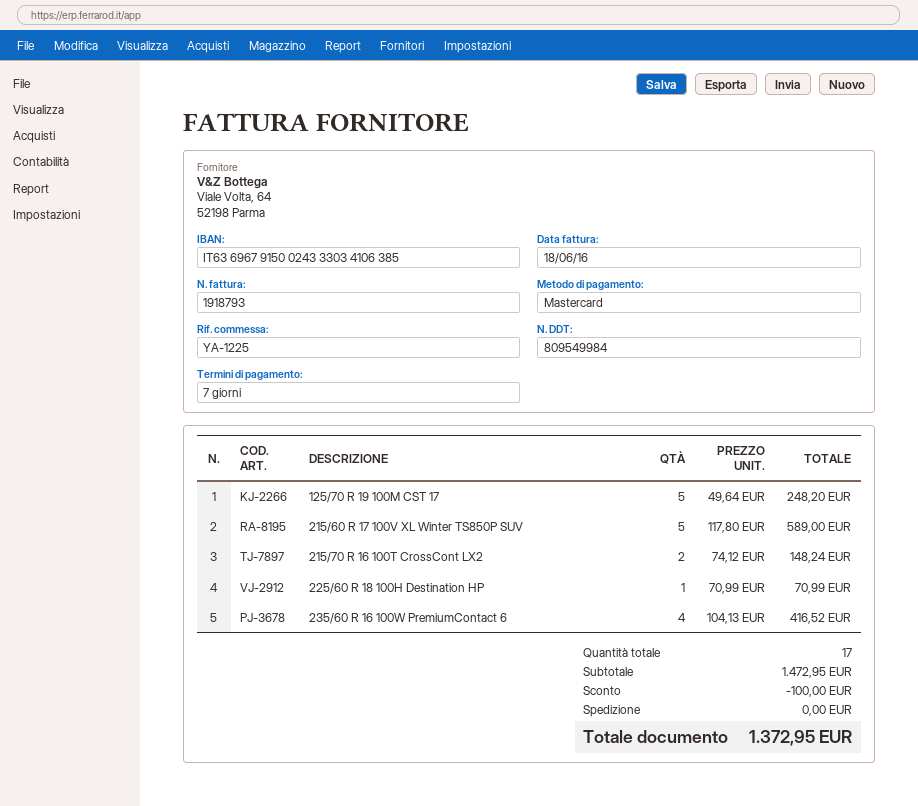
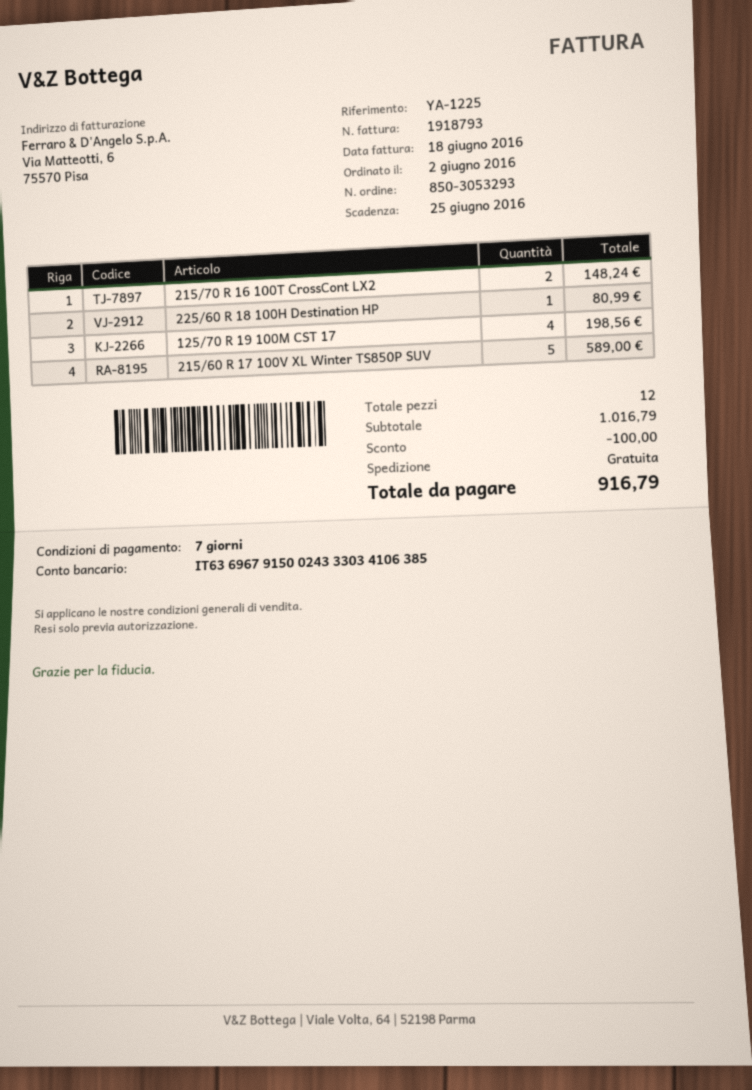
125/70 R 19 100M CST 17: 5 for 248.20 -> 4 for 198.56
225/60 R 18 100H Destination HP: 1 for 70.99 -> 1 for 80.99
235/60 R 16 100W PremiumContact 6: 4 for 416.52 -> none
total quantity: 17 -> 12
subtotal: 1472.95 -> 1016.79
total: 1372.95 -> 916.79

